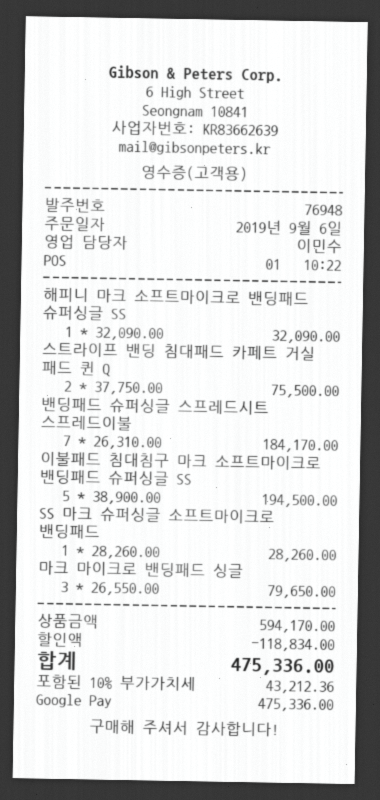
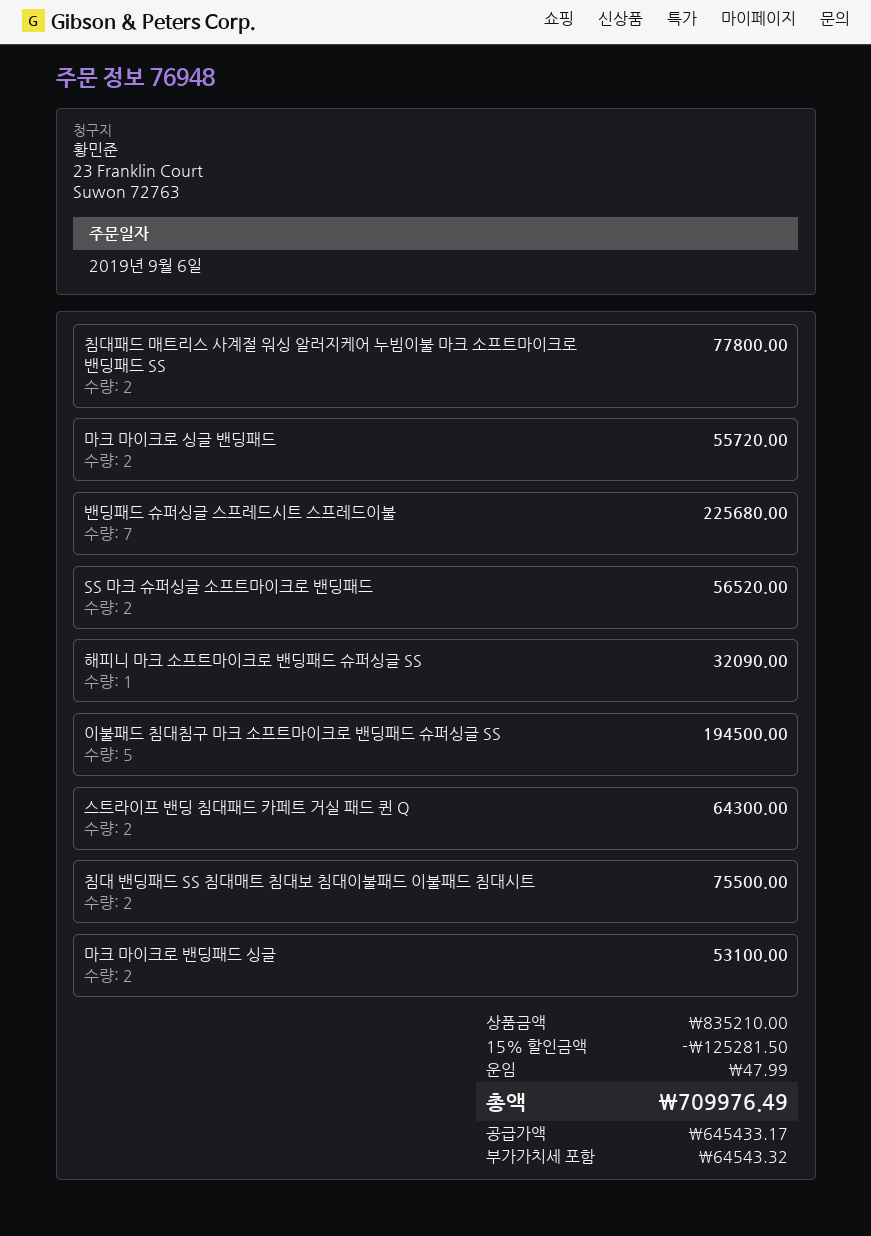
스트라이프 밴딩 침대패드 카페트 거실 패드 퀸 Q: 2 for 75500.00 -> 2 for 64300.00
밴딩패드 슈퍼싱글 스프레드시트 스프레드이불: 7 for 184170.00 -> 7 for 225680.00
SS 마크 슈퍼싱글 소프트마이크로 밴딩패드: 1 for 28260.00 -> 2 for 56520.00
마크 마이크로 밴딩패드 싱글: 3 for 79650.00 -> 2 for 53100.00
침대패드 매트리스 사계절 워싱 알러지케어 누빔이불 마크 소프트마이크로 밴딩패드 SS: none -> 2 for 77800.00
마크 마이크로 싱글 밴딩패드: none -> 2 for 55720.00
침대 밴딩패드 SS 침대매트 침대보 침대이불패드 이불패드 침대시트: none -> 2 for 75500.00
subtotal: 594170.00 -> 835210.00
discount: 118834.00 -> 125281.50
shipping: none -> 47.99
tax: 43212.36 -> 64543.32
total: 475336.00 -> 709976.49

